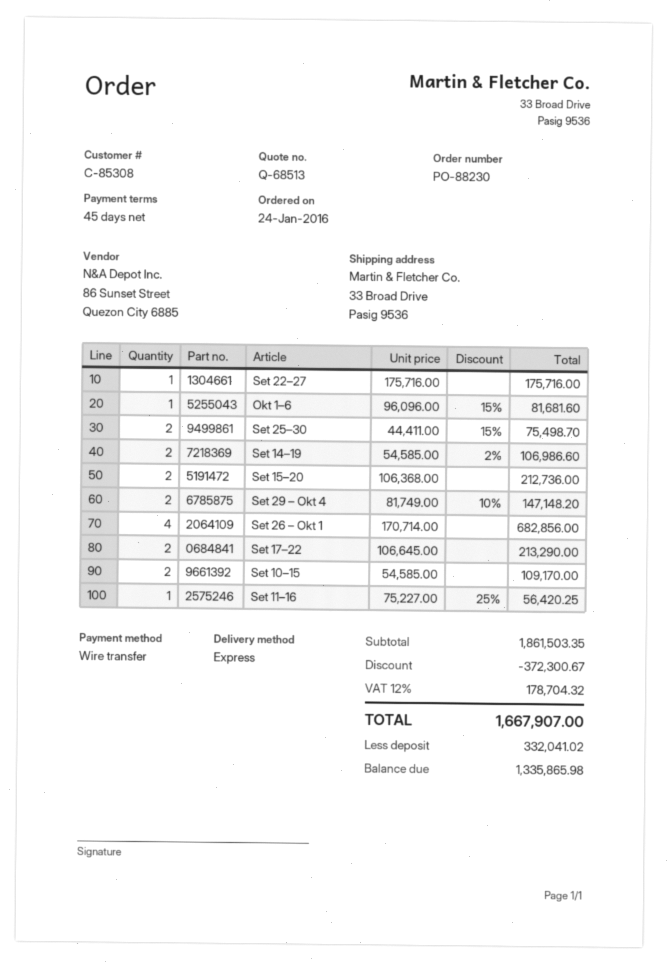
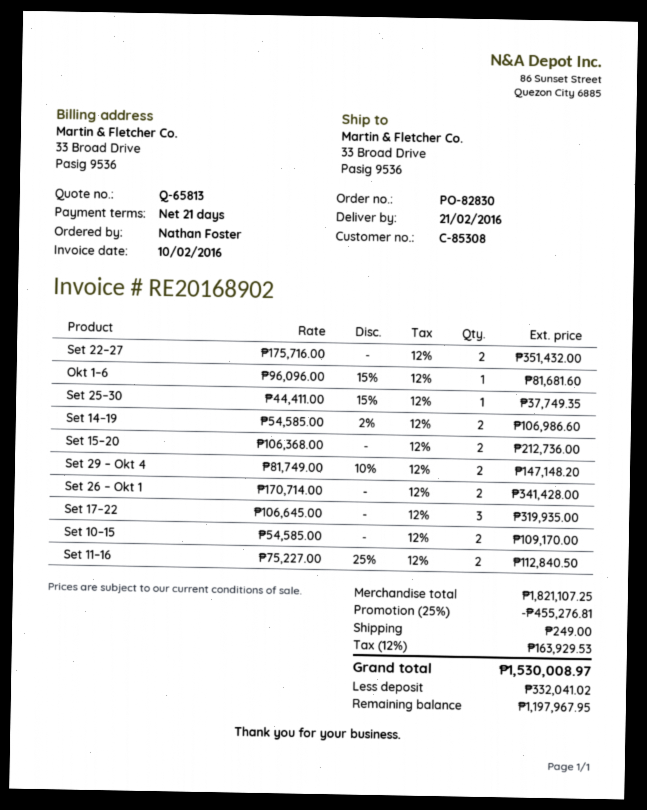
quote number: Q-68513 -> Q-65813
order number: PO-88230 -> PO-82830
payment terms: 45 days -> 21 days
Set 22–27: 1 x 175716.00 = 175716.00 -> 2 x 175716.00 = 351432.00
Set 25–30: 2 x 44411.00 - 15% = 75498.70 -> 1 x 44411.00 - 15% = 37749.35
Set 26 – Okt 1: 4 x 170714.00 = 682856.00 -> 2 x 170714.00 = 341428.00
Set 17–22: 2 x 106645.00 = 213290.00 -> 3 x 106645.00 = 319935.00
Set 11–16: 1 x 75227.00 - 25% = 56420.25 -> 2 x 75227.00 - 25% = 112840.50
subtotal: 1861503.35 -> 1821107.25
discount: 372300.67 -> 455276.81
shipping: none -> 249.00
tax: 12% = 178704.32 -> 12% = 163929.53
total: 1667907.00 -> 1530008.97
balance: 1335865.98 -> 1197967.95

